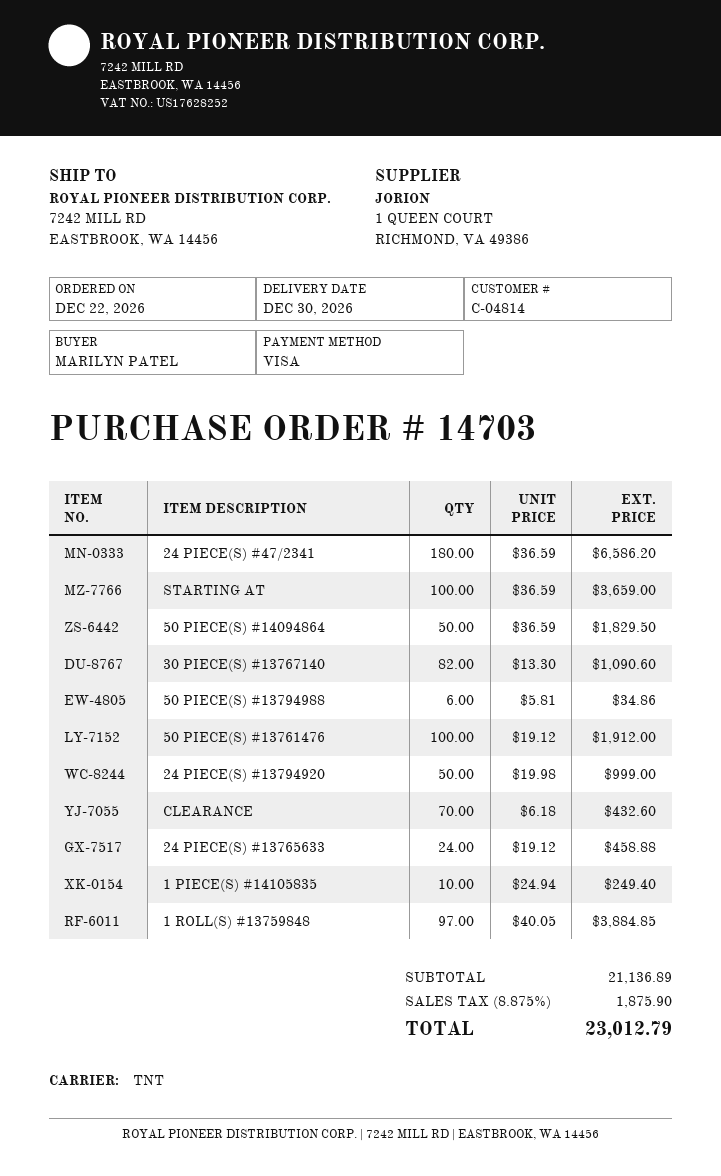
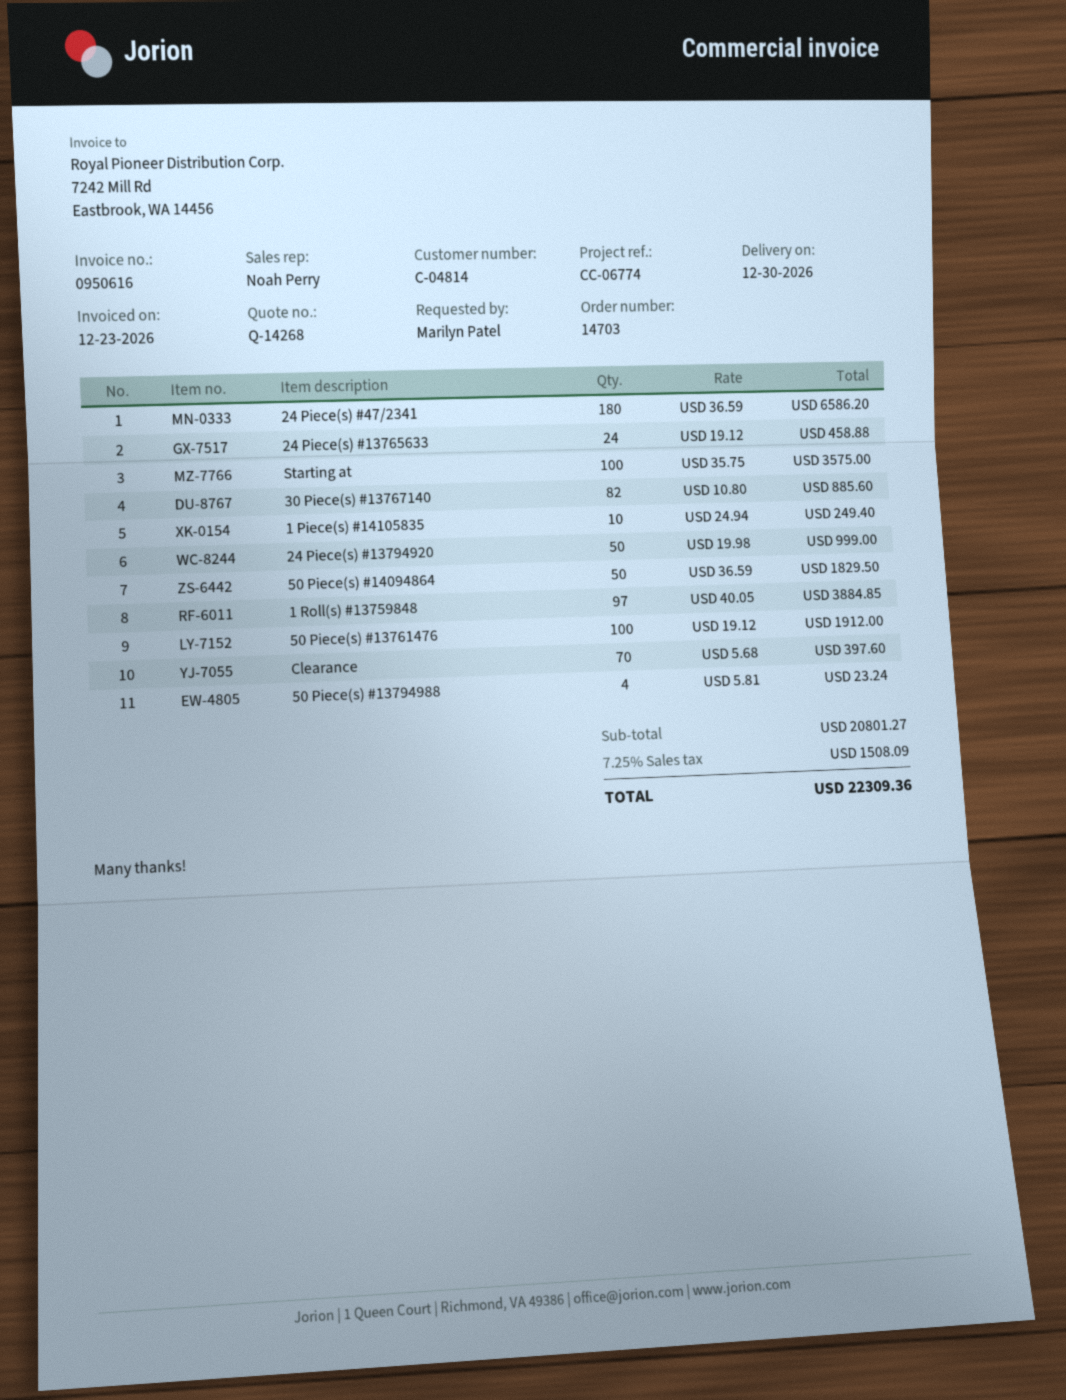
STARTING AT: 100 x 36.59 = 3659.00 -> 100 x 35.75 = 3575.00
30 PIECE(S) #13767140: 82 x 13.30 = 1090.60 -> 82 x 10.80 = 885.60
50 PIECE(S) #13794988: 6 x 5.81 = 34.86 -> 4 x 5.81 = 23.24
CLEARANCE: 70 x 6.18 = 432.60 -> 70 x 5.68 = 397.60
subtotal: 21136.89 -> 20801.27
tax: 8.875% = 1875.90 -> 7.25% = 1508.09
total: 23012.79 -> 22309.36

